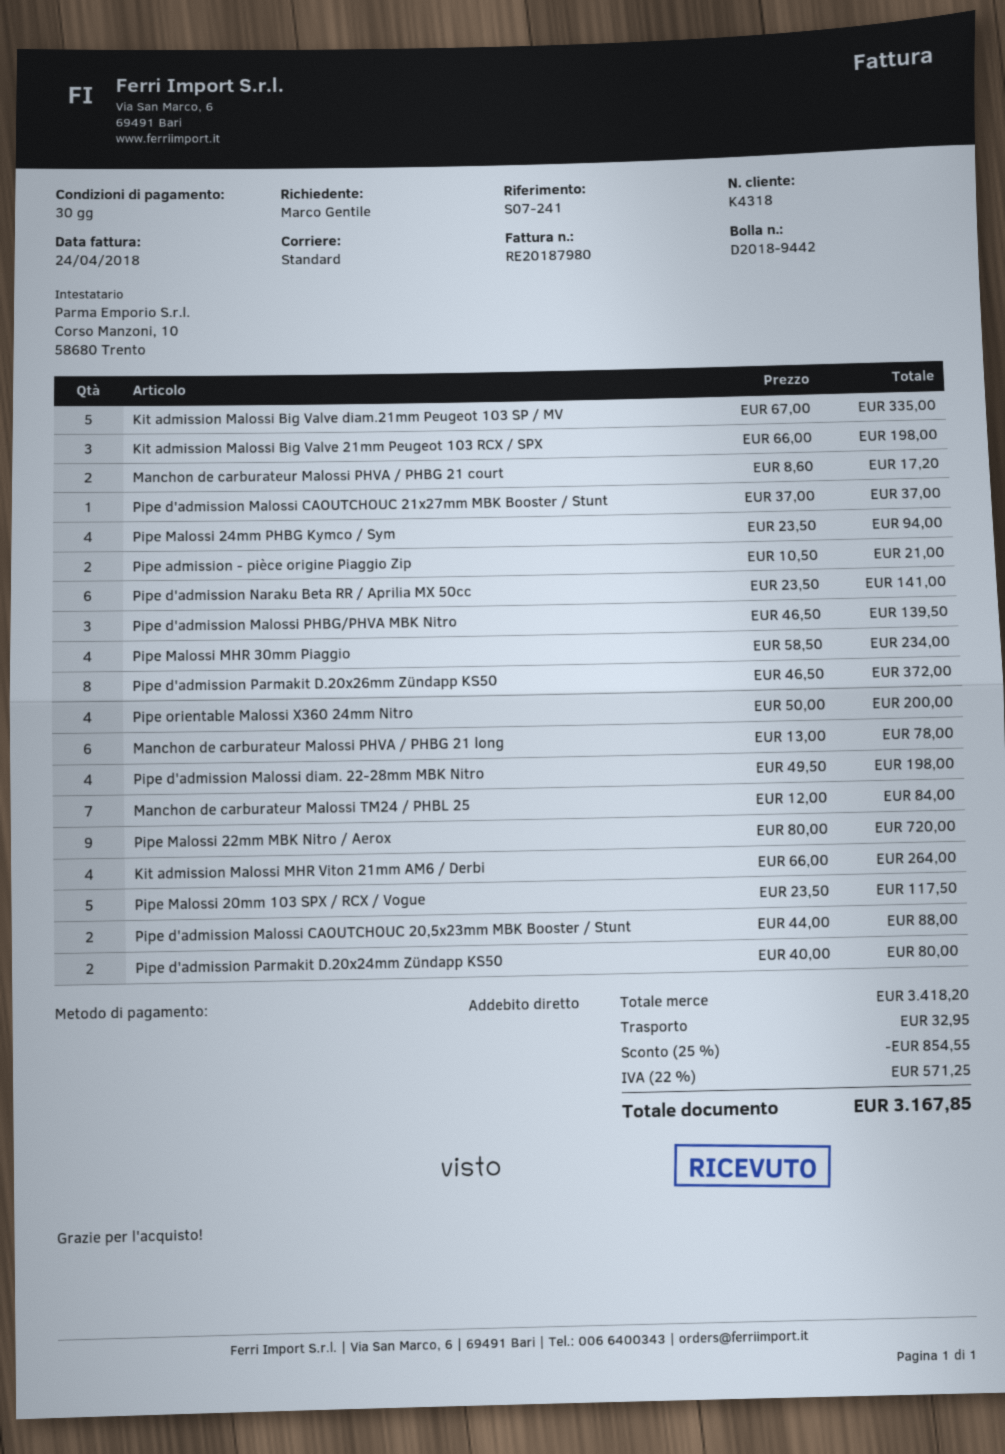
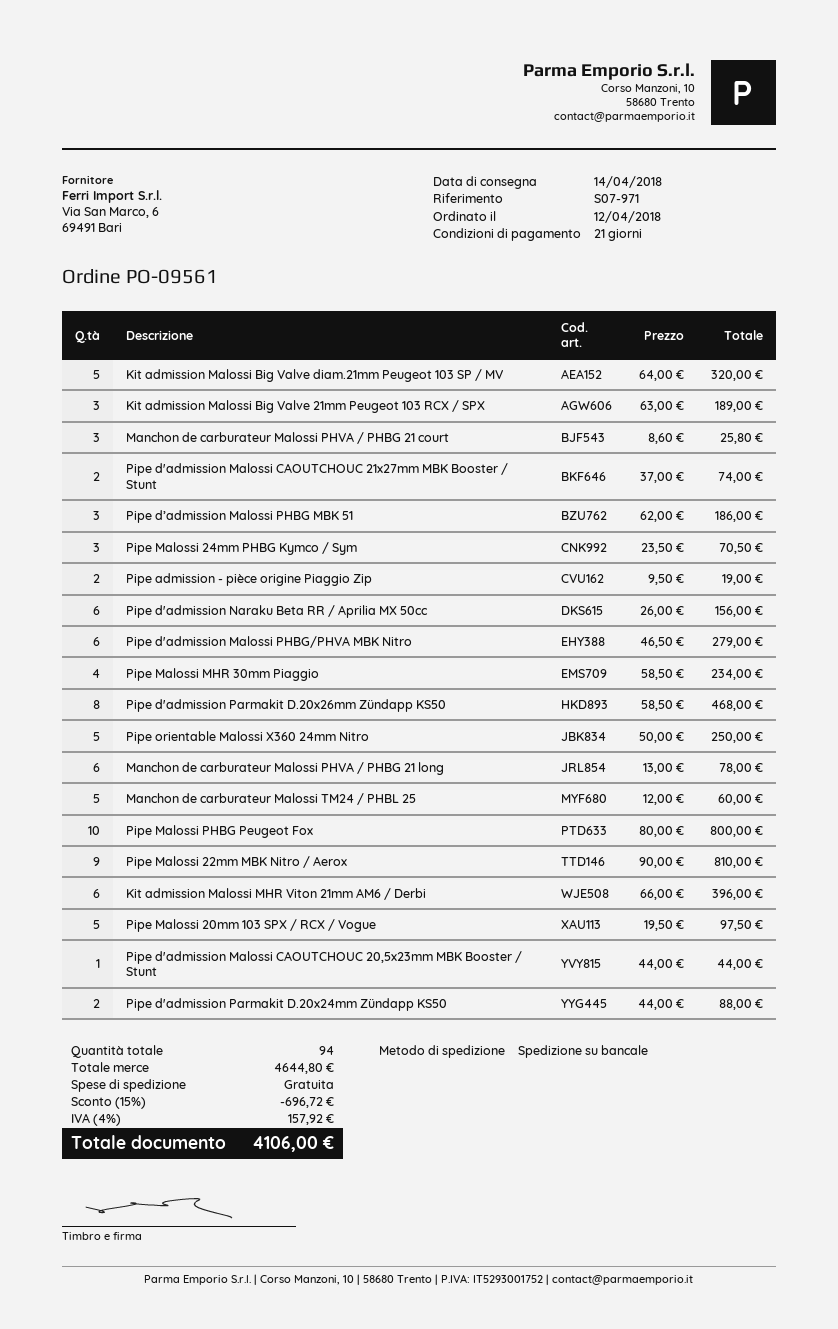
payment terms: 30 days -> 21 days
reference: S07-241 -> S07-971
shipping method: standard -> pallet freight
Kit admission Malossi Big Valve diam.21mm Peugeot 103 SP / MV: 5 x 67.00 = 335.00 -> 5 x 64.00 = 320.00
Kit admission Malossi Big Valve 21mm Peugeot 103 RCX / SPX: 3 x 66.00 = 198.00 -> 3 x 63.00 = 189.00
Manchon de carburateur Malossi PHVA / PHBG 21 court: 2 x 8.60 = 17.20 -> 3 x 8.60 = 25.80
Pipe d'admission Malossi CAOUTCHOUC 21x27mm MBK Booster / Stunt: 1 x 37.00 = 37.00 -> 2 x 37.00 = 74.00
Pipe Malossi 24mm PHBG Kymco / Sym: 4 x 23.50 = 94.00 -> 3 x 23.50 = 70.50
Pipe admission - pièce origine Piaggio Zip: 2 x 10.50 = 21.00 -> 2 x 9.50 = 19.00
Pipe d'admission Naraku Beta RR / Aprilia MX 50cc: 6 x 23.50 = 141.00 -> 6 x 26.00 = 156.00
Pipe d'admission Malossi PHBG/PHVA MBK Nitro: 3 x 46.50 = 139.50 -> 6 x 46.50 = 279.00
Pipe d'admission Parmakit D.20x26mm Zündapp KS50: 8 x 46.50 = 372.00 -> 8 x 58.50 = 468.00
Pipe orientable Malossi X360 24mm Nitro: 4 x 50.00 = 200.00 -> 5 x 50.00 = 250.00
Pipe d'admission Malossi diam. 22-28mm MBK Nitro: 4 x 49.50 = 198.00 -> none
Manchon de carburateur Malossi TM24 / PHBL 25: 7 x 12.00 = 84.00 -> 5 x 12.00 = 60.00
Pipe Malossi 22mm MBK Nitro / Aerox: 9 x 80.00 = 720.00 -> 9 x 90.00 = 810.00
Kit admission Malossi MHR Viton 21mm AM6 / Derbi: 4 x 66.00 = 264.00 -> 6 x 66.00 = 396.00
Pipe Malossi 20mm 103 SPX / RCX / Vogue: 5 x 23.50 = 117.50 -> 5 x 19.50 = 97.50
Pipe d'admission Malossi CAOUTCHOUC 20,5x23mm MBK Booster / Stunt: 2 x 44.00 = 88.00 -> 1 x 44.00 = 44.00
Pipe d'admission Parmakit D.20x24mm Zündapp KS50: 2 x 40.00 = 80.00 -> 2 x 44.00 = 88.00
Pipe d’admission Malossi PHBG MBK 51: none -> 3 x 62.00 = 186.00
Pipe Malossi PHBG Peugeot Fox: none -> 10 x 80.00 = 800.00
subtotal: 3418.20 -> 4644.80
discount: 25% = 854.55 -> 15% = 696.72
shipping: 32.95 -> 0.00
tax: 22% = 571.25 -> 4% = 157.92
total: 3167.85 -> 4106.00

